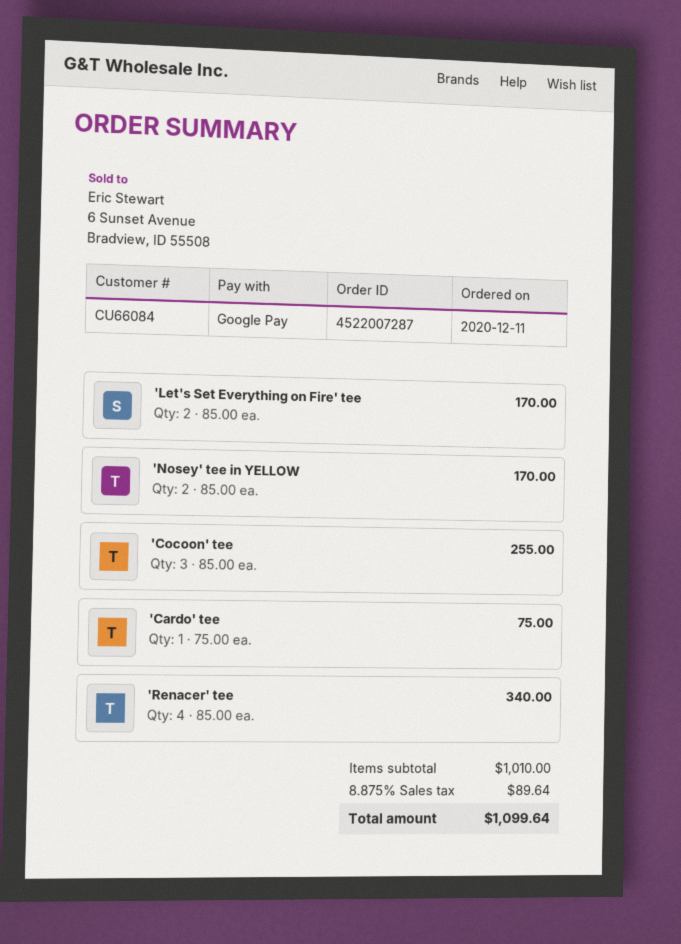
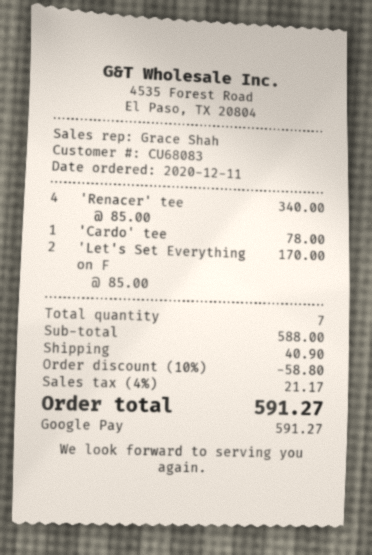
customer number: CU66084 -> CU68083
'Nosey' tee in YELLOW: 2 x 85.00 = 170.00 -> none
'Cocoon' tee: 3 x 85.00 = 255.00 -> none
'Cardo' tee: 1 x 75.00 = 75.00 -> 1 x 78.00 = 78.00
subtotal: 1010.00 -> 588.00
discount: none -> 10% = 58.80
shipping: none -> 40.90
tax: 8.875% = 89.64 -> 4% = 21.17
total: 1099.64 -> 591.27

